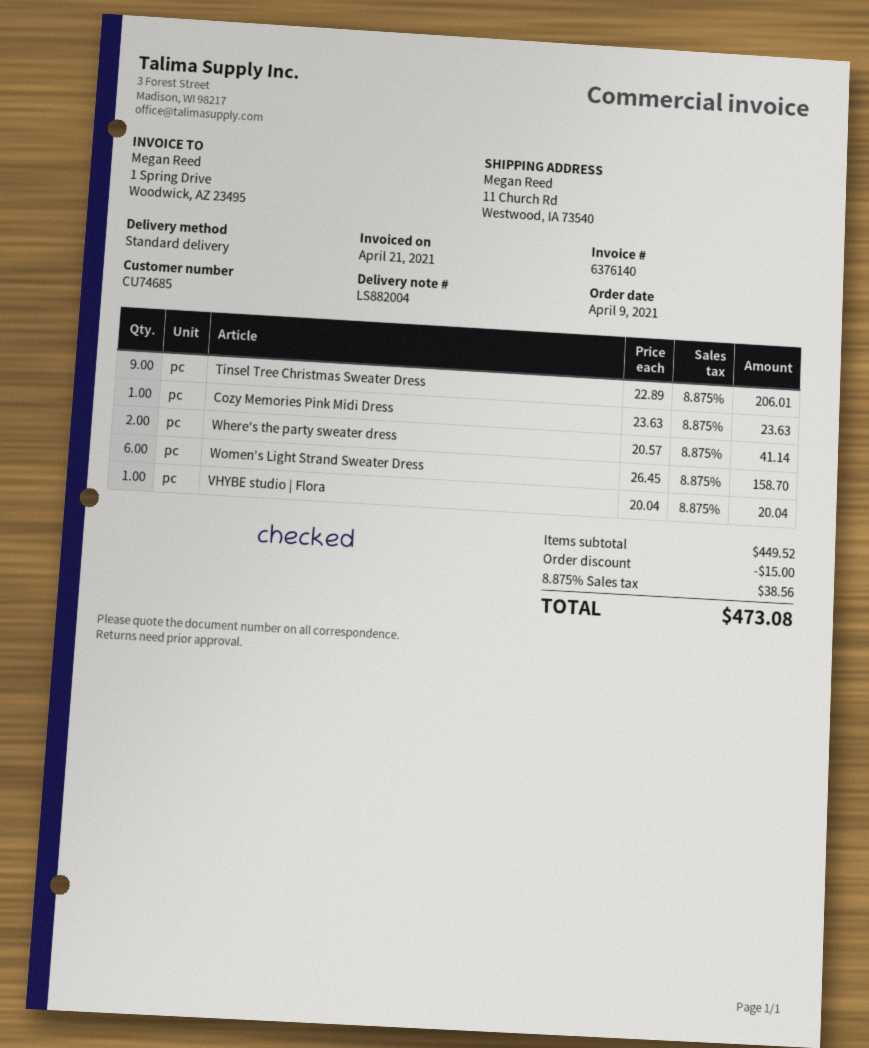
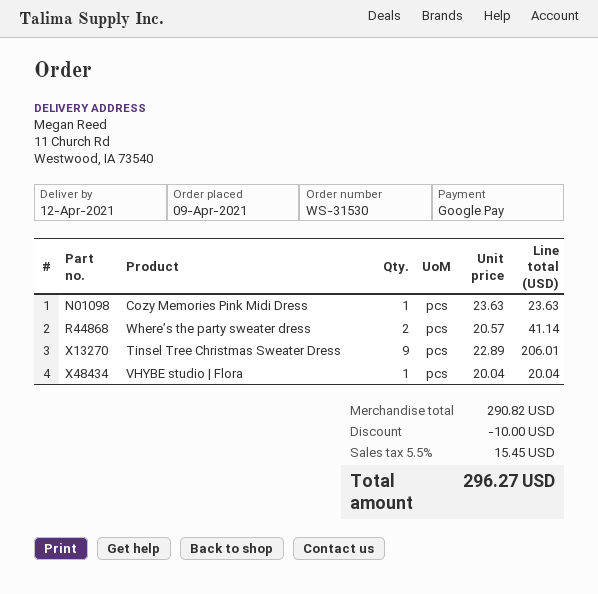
Women's Light Strand Sweater Dress: 6 x 26.45 = 158.70 -> none
subtotal: 449.52 -> 290.82
discount: 15.00 -> 10.00
tax: 8.875% = 38.56 -> 5.5% = 15.45
total: 473.08 -> 296.27

